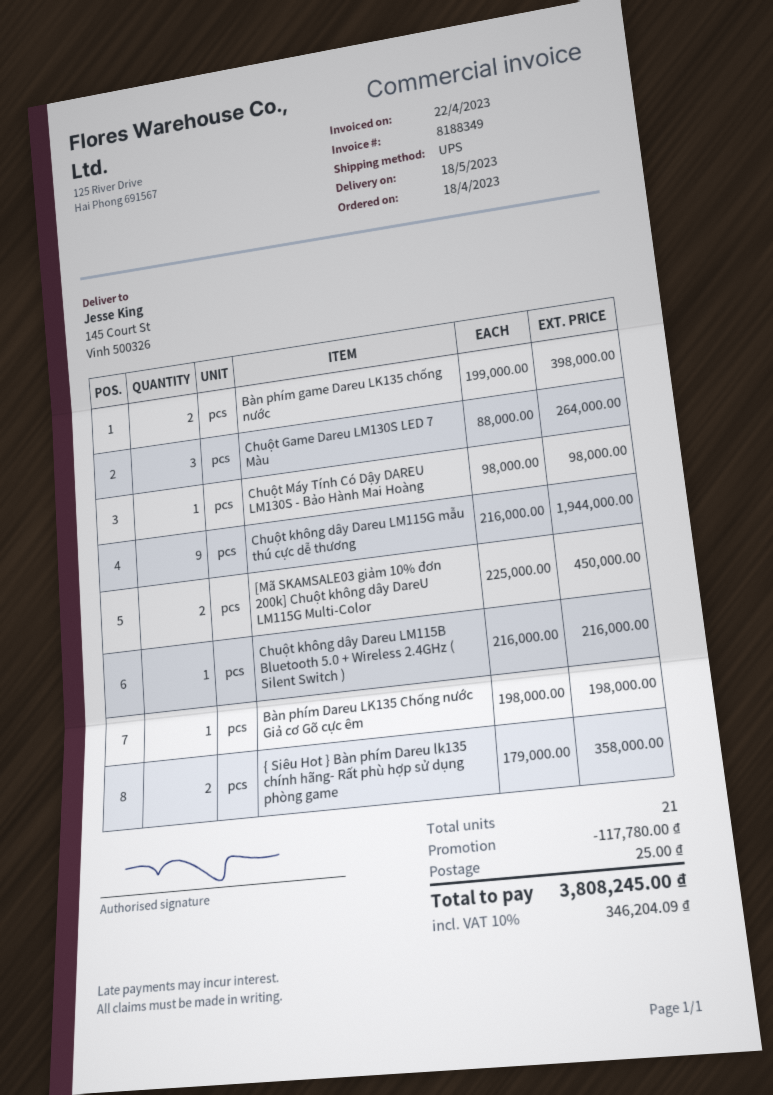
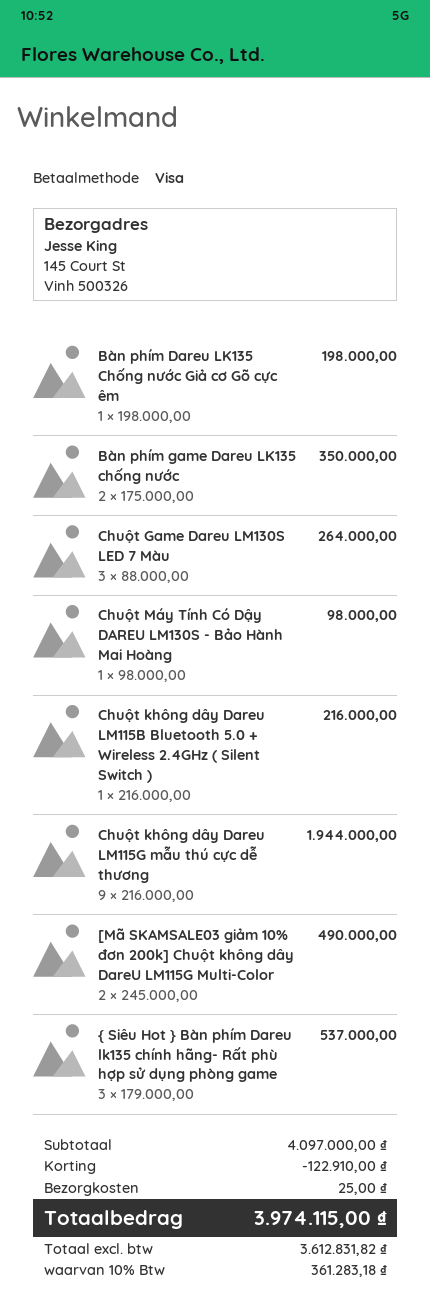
Bàn phím game Dareu LK135 chống nước: 2 x 199000.00 = 398000.00 -> 2 x 175000.00 = 350000.00
[Mã SKAMSALE03 giảm 10% đơn 200k] Chuột không dây DareU LM115G Multi-Color: 2 x 225000.00 = 450000.00 -> 2 x 245000.00 = 490000.00
{ Siêu Hot } Bàn phím Dareu lk135 chính hãng- Rất phù hợp sử dụng phòng game: 2 x 179000.00 = 358000.00 -> 3 x 179000.00 = 537000.00
discount: 117780.00 -> 122910.00
tax: 10% = 346204.09 -> 10% = 361283.18
total: 3808245.00 -> 3974115.00

